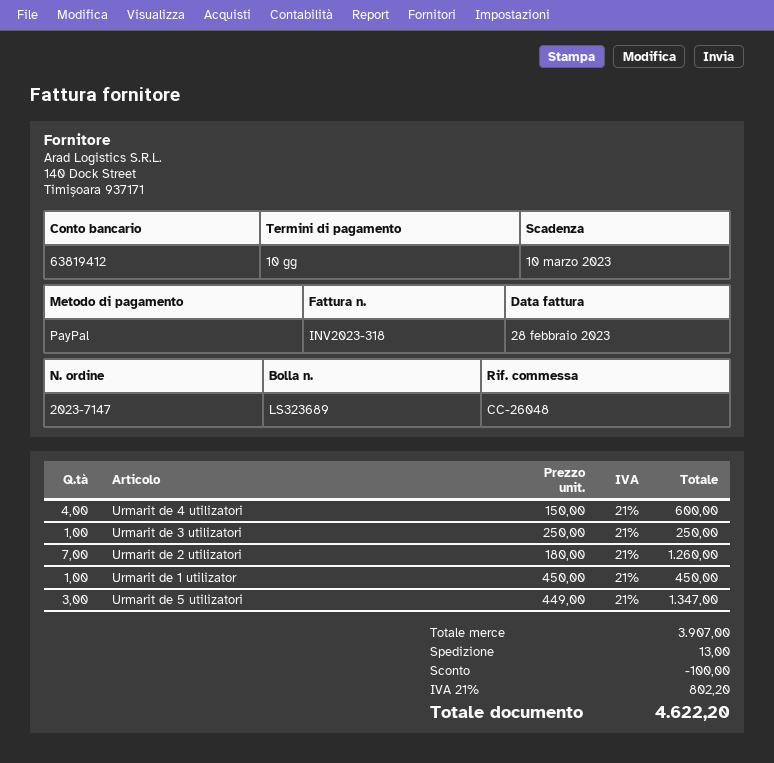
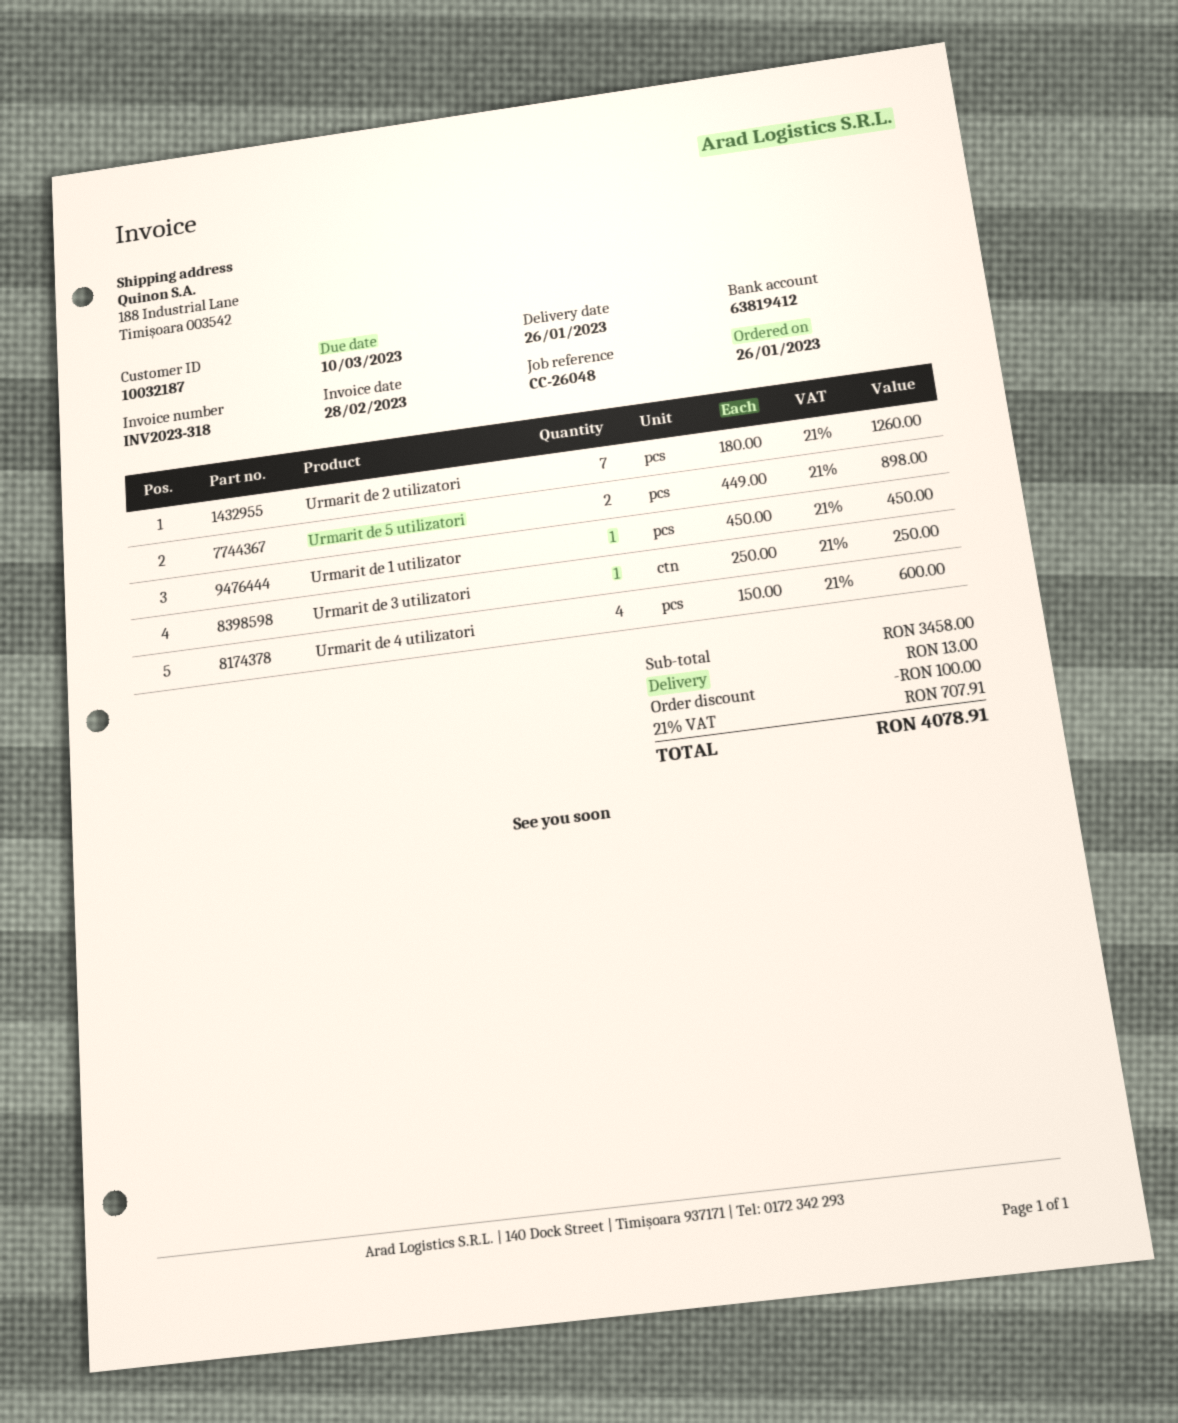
Urmarit de 5 utilizatori: 3 x 449.00 = 1347.00 -> 2 x 449.00 = 898.00
subtotal: 3907.00 -> 3458.00
tax: 21% = 802.20 -> 21% = 707.91
total: 4622.20 -> 4078.91

